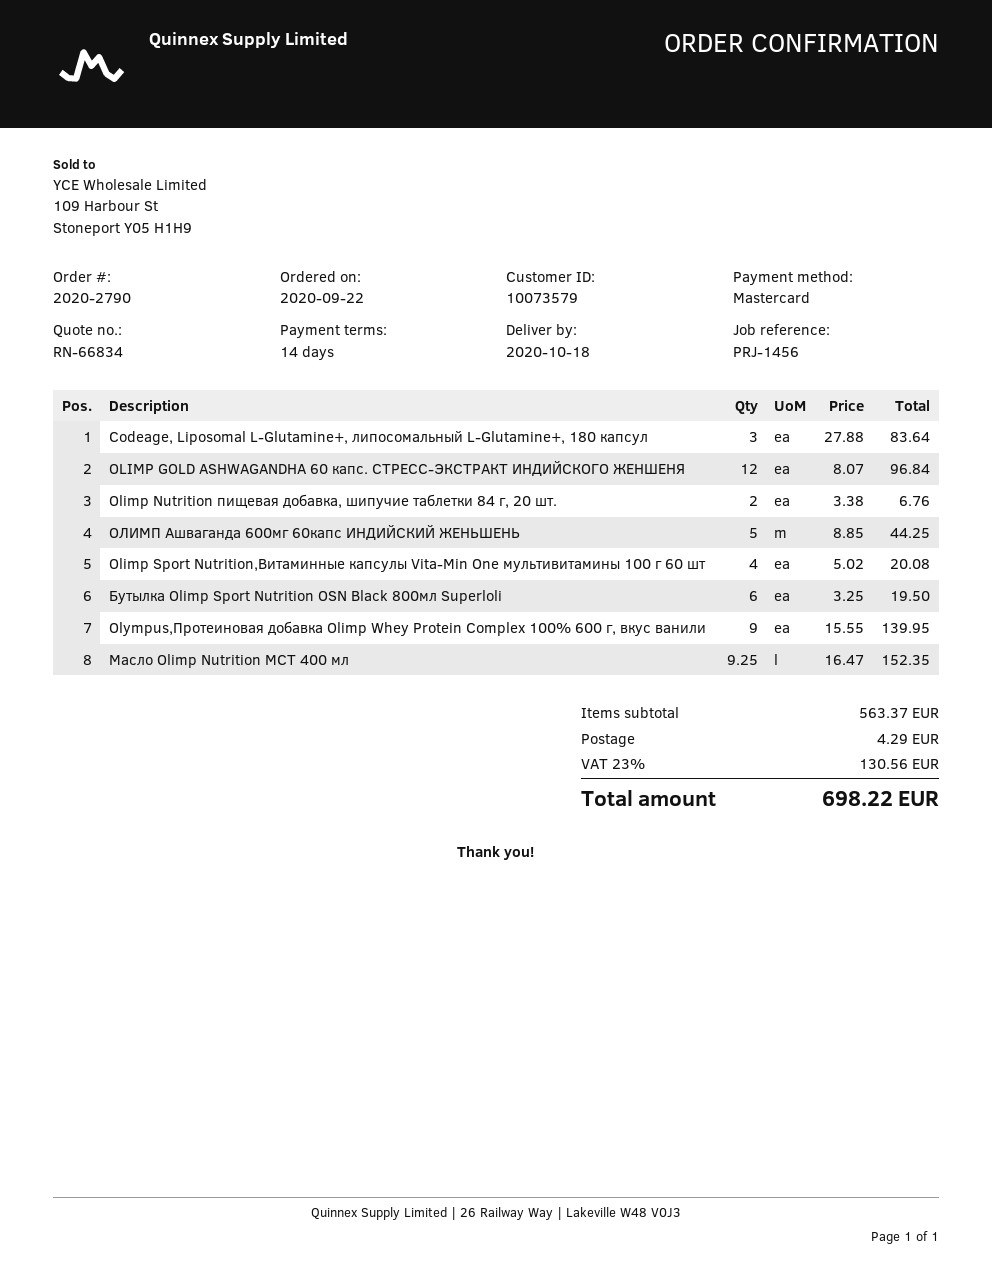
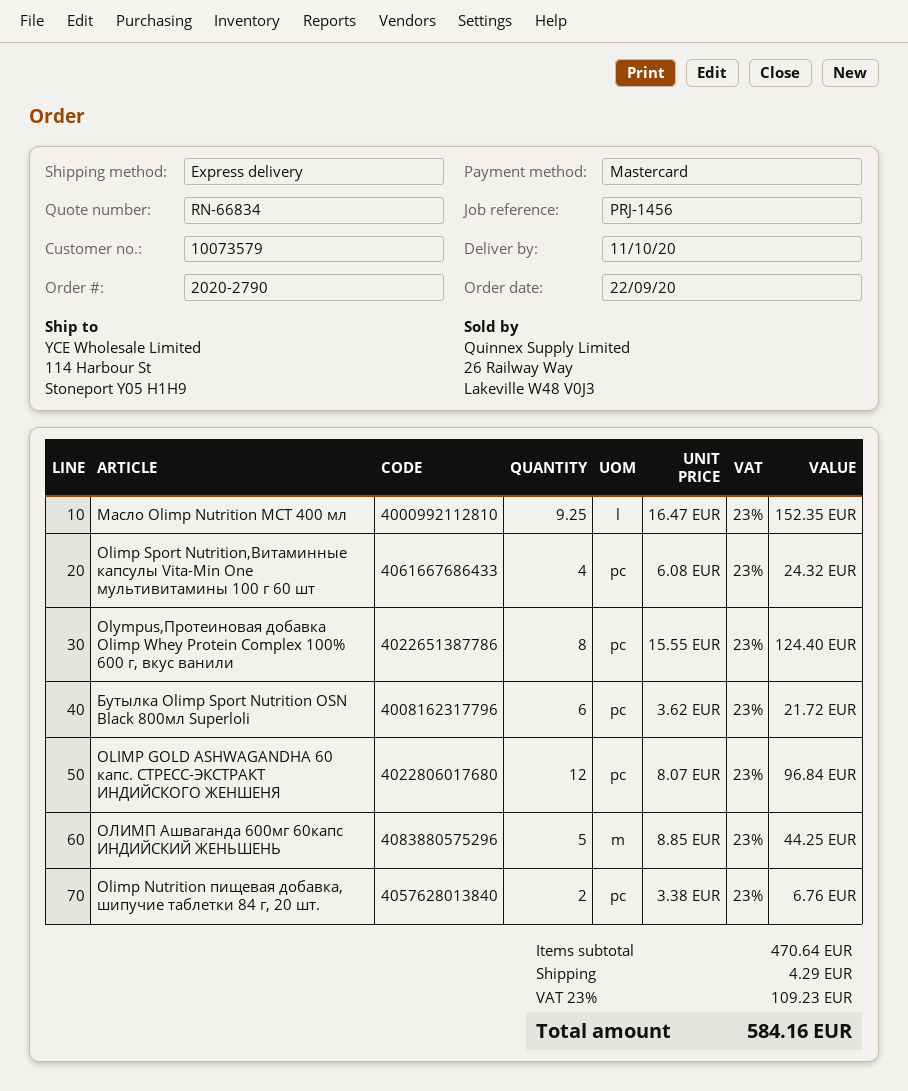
delivery date: 2020-10-18 -> 2020-10-11
Codeage, Liposomal L-Glutamine+, липосомальный L-Glutamine+, 180 капсул: 3 x 27.88 = 83.64 -> none
Olimp Sport Nutrition,Витаминные капсулы Vita-Min One мультивитамины 100 г 60 шт: 4 x 5.02 = 20.08 -> 4 x 6.08 = 24.32
Бутылка Olimp Sport Nutrition OSN Black 800мл Superloli: 6 x 3.25 = 19.50 -> 6 x 3.62 = 21.72
Olympus,Протеиновая добавка Olimp Whey Protein Complex 100% 600 г, вкус ванили: 9 x 15.55 = 139.95 -> 8 x 15.55 = 124.40
subtotal: 563.37 -> 470.64
tax: 23% = 130.56 -> 23% = 109.23
total: 698.22 -> 584.16

